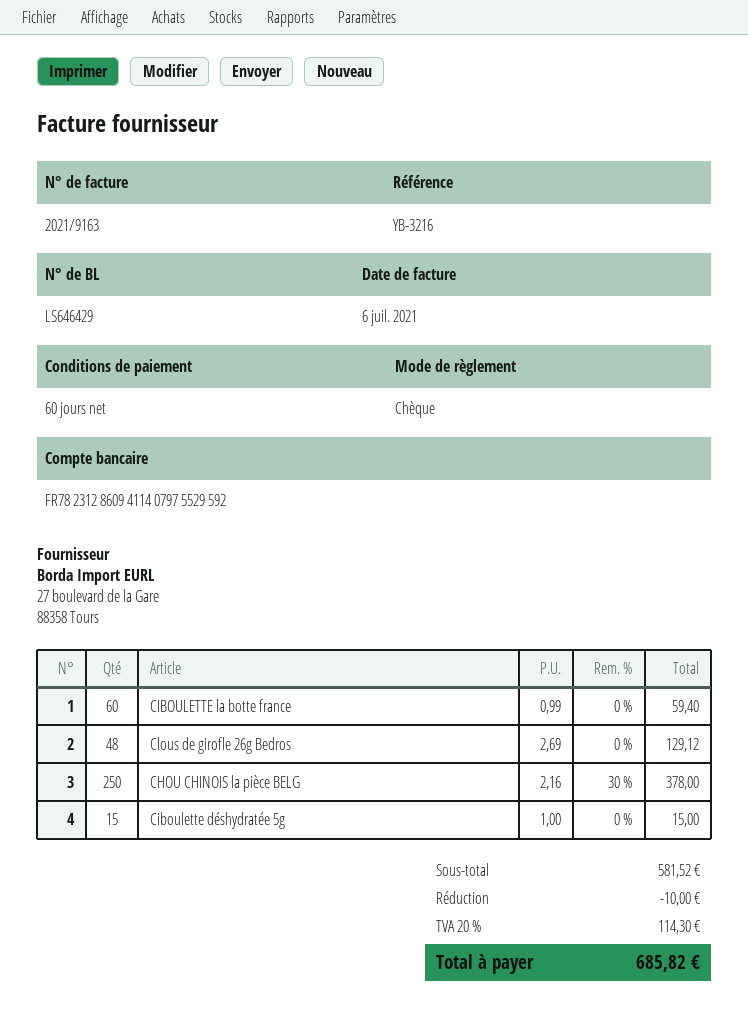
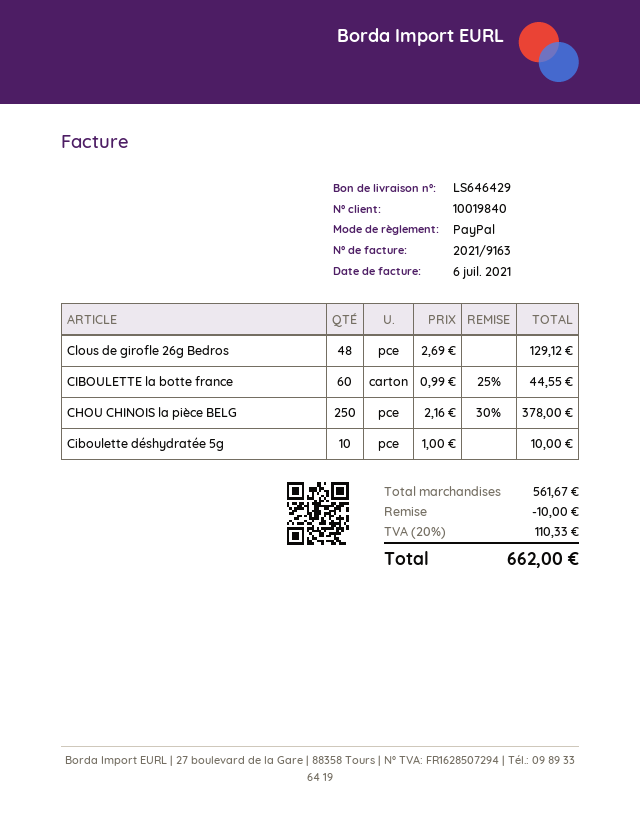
payment method: cheque -> PayPal
CIBOULETTE la botte france: 60 x 0.99 = 59.40 -> 60 x 0.99 - 25% = 44.55
Ciboulette déshydratée 5g: 15 x 1.00 = 15.00 -> 10 x 1.00 = 10.00
subtotal: 581.52 -> 561.67
tax: 20% = 114.30 -> 20% = 110.33
total: 685.82 -> 662.00

